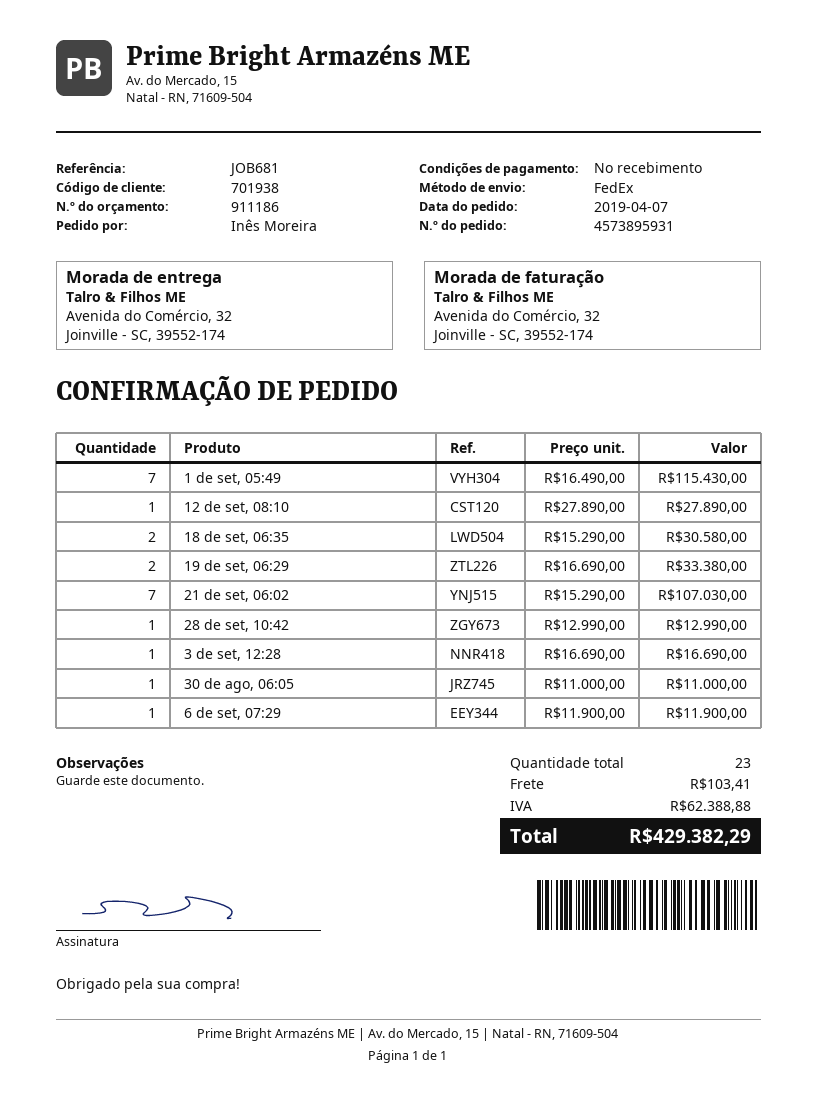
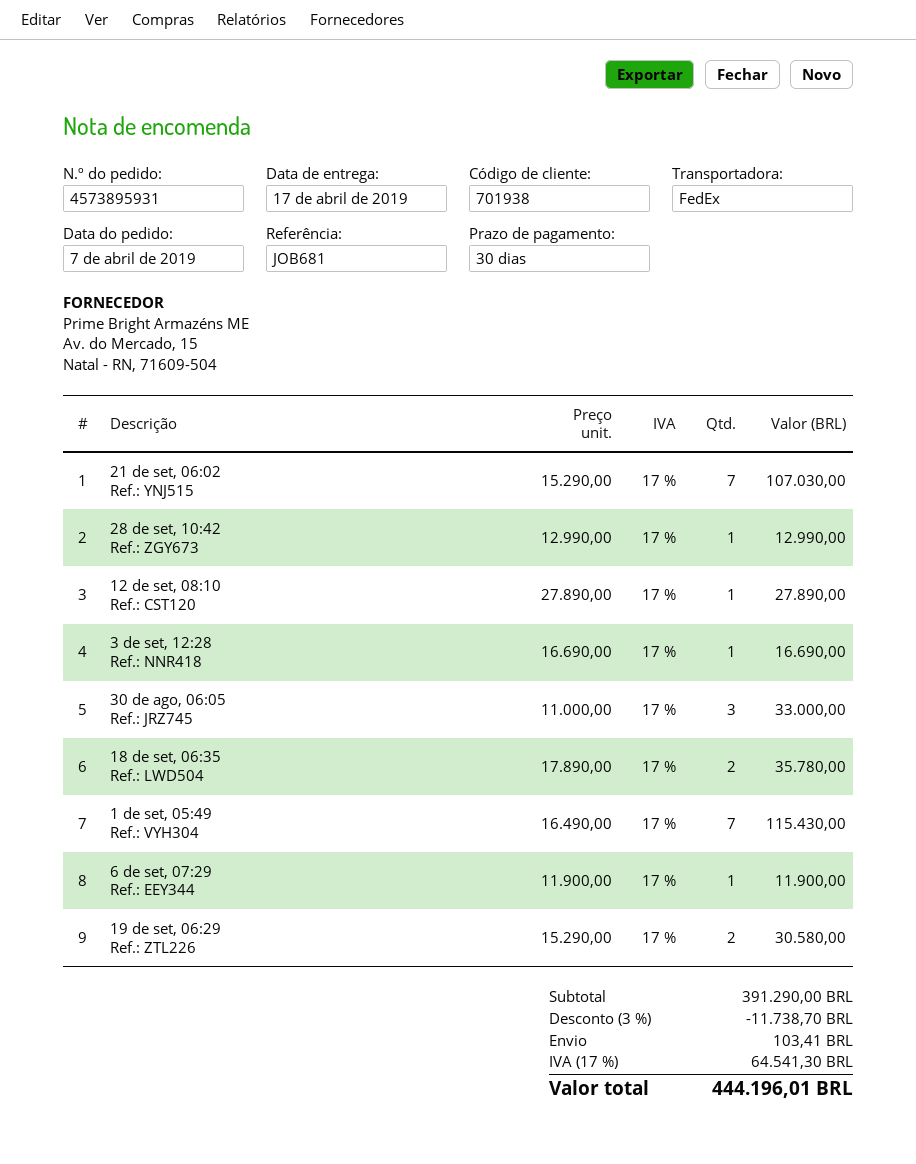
payment terms: on receipt -> 30 days
18 de set, 06:35: 2 x 15290.00 = 30580.00 -> 2 x 17890.00 = 35780.00
19 de set, 06:29: 2 x 16690.00 = 33380.00 -> 2 x 15290.00 = 30580.00
30 de ago, 06:05: 1 x 11000.00 = 11000.00 -> 3 x 11000.00 = 33000.00
discount: none -> 3% = 11738.70
tax: 62388.88 -> 64541.30
total: 429382.29 -> 444196.01

